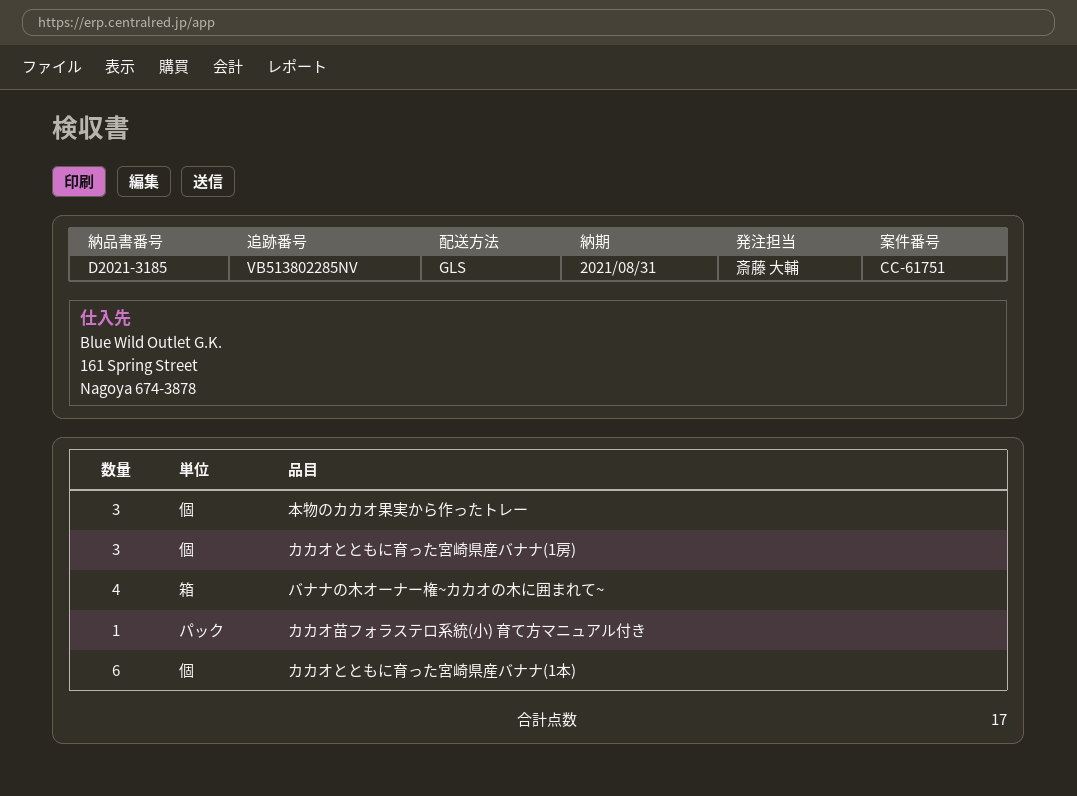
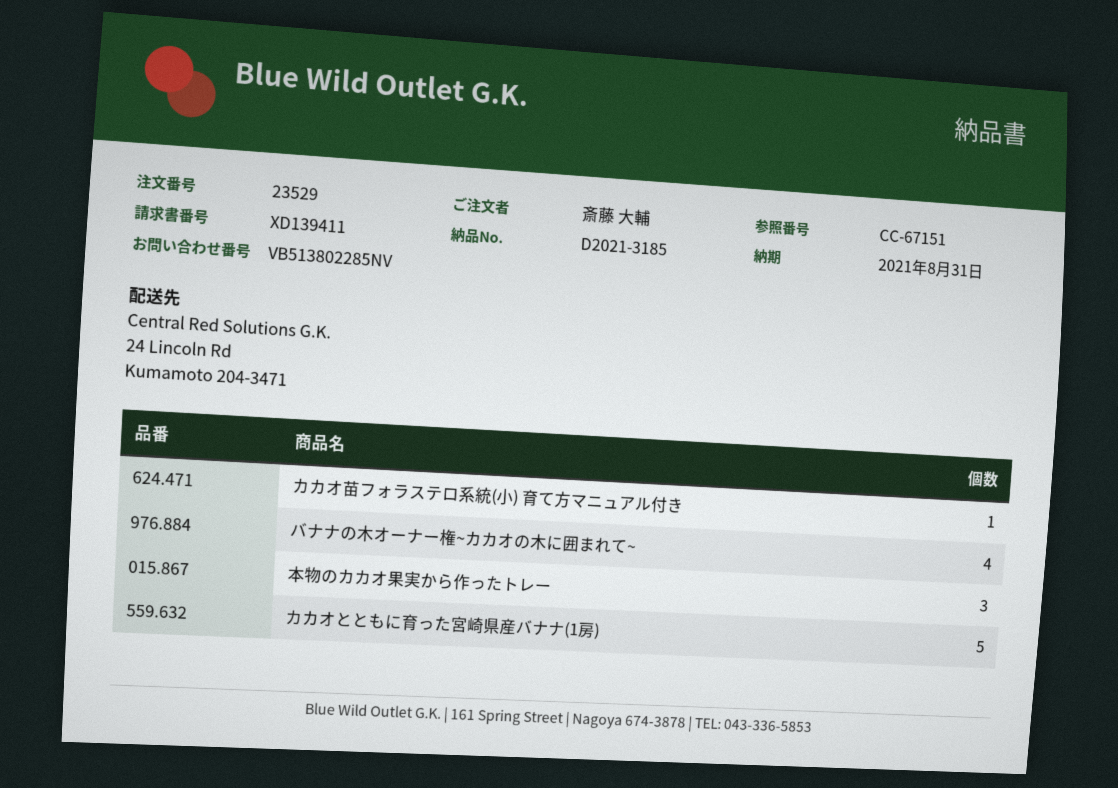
reference: CC-61751 -> CC-67151
カカオとともに育った宮崎県産バナナ(1房): 3 -> 5
カカオとともに育った宮崎県産バナナ(1本): 6 -> none

